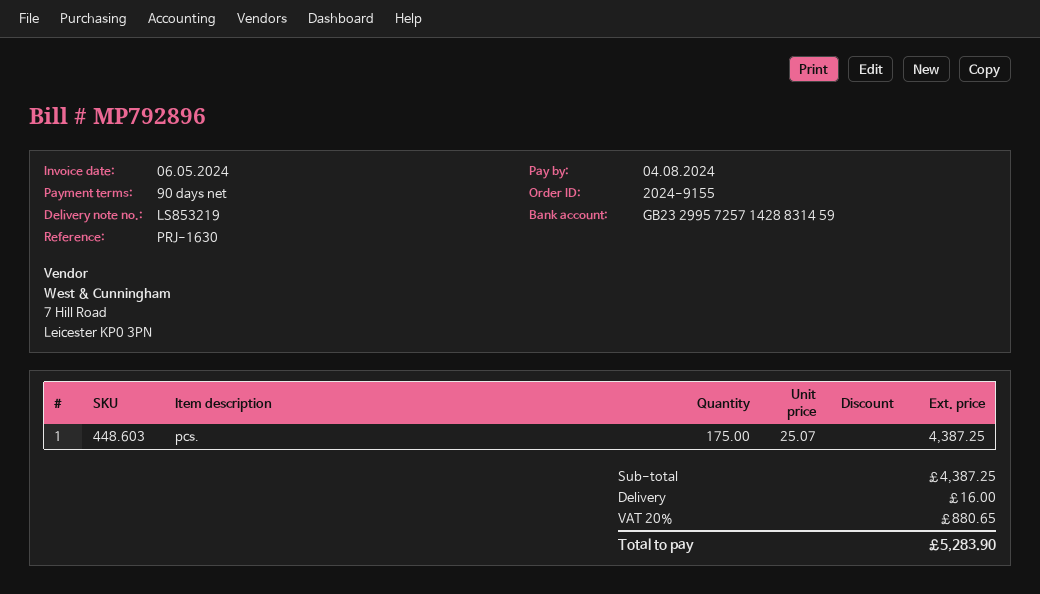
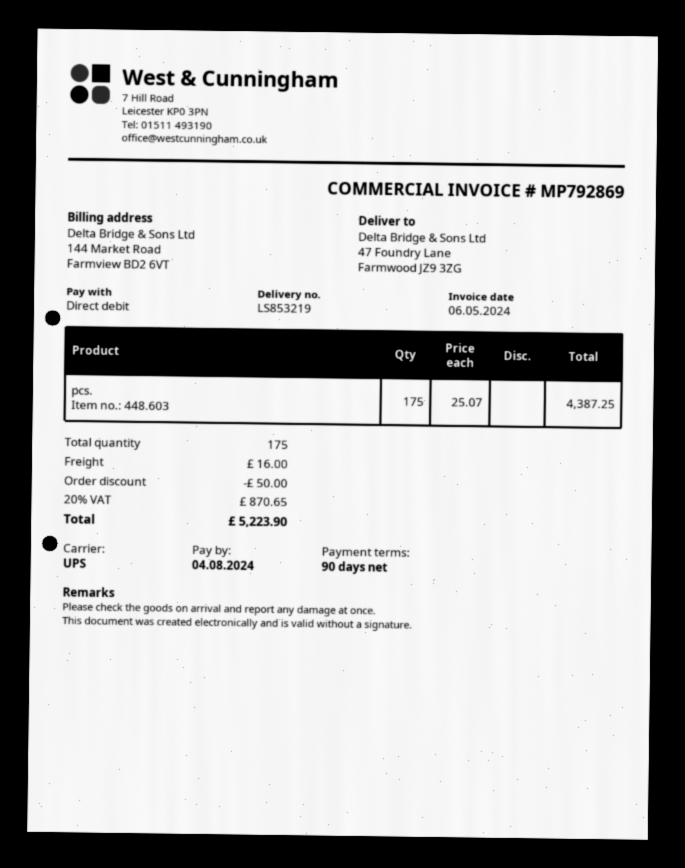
invoice number: MP792896 -> MP792869
discount: none -> 50.00
tax: 20% = 880.65 -> 20% = 870.65
total: 5283.90 -> 5223.90

